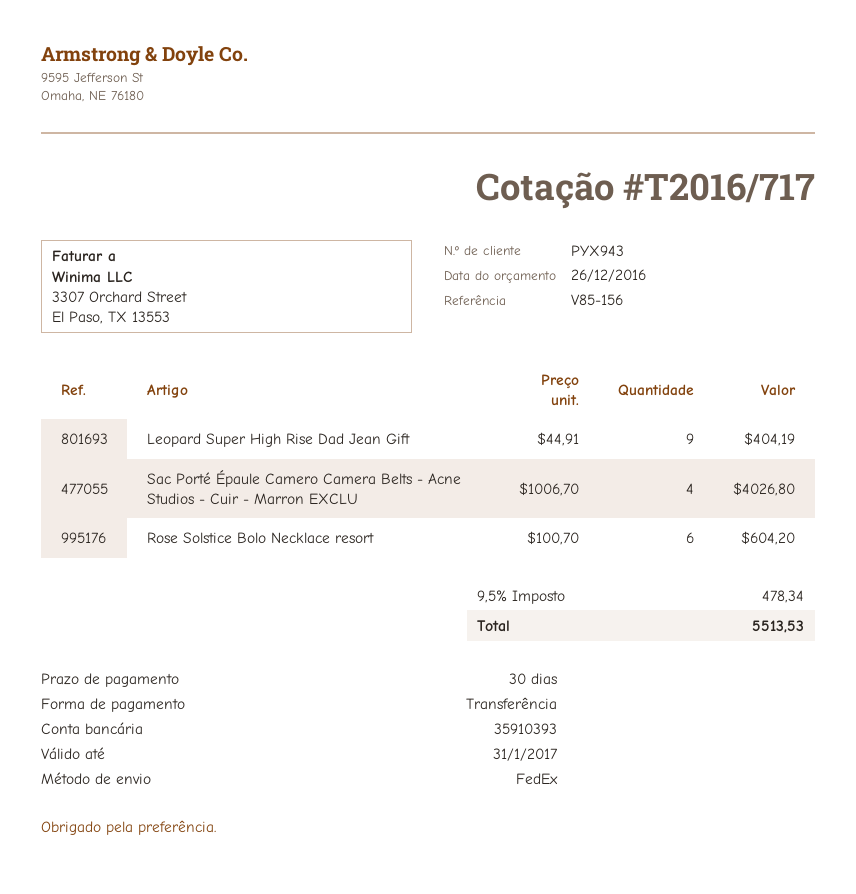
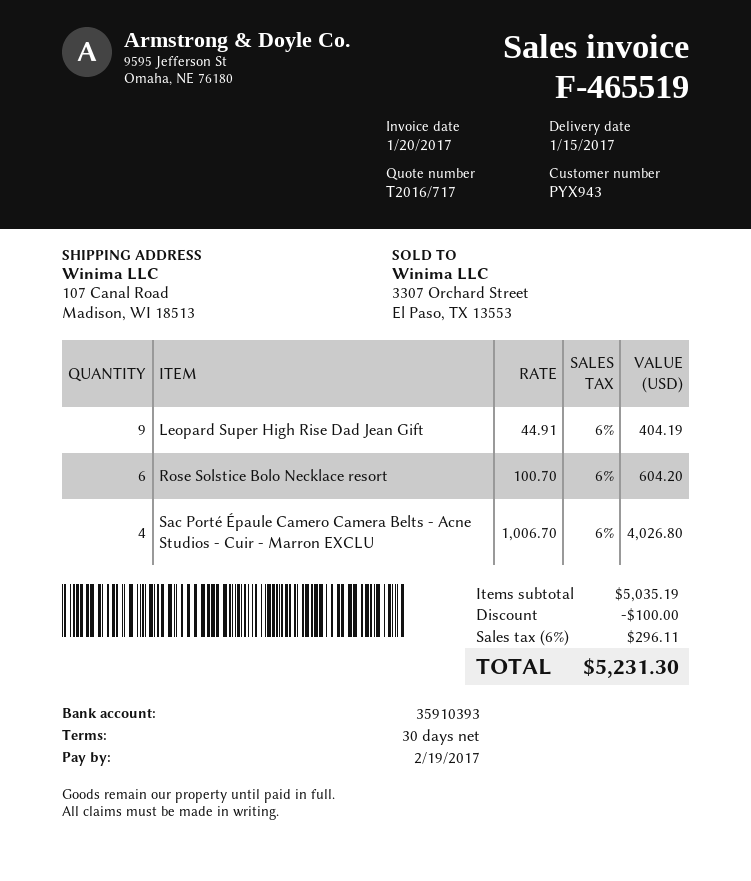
discount: none -> 100.00
tax: 9.5% = 478.34 -> 6% = 296.11
total: 5513.53 -> 5231.30

